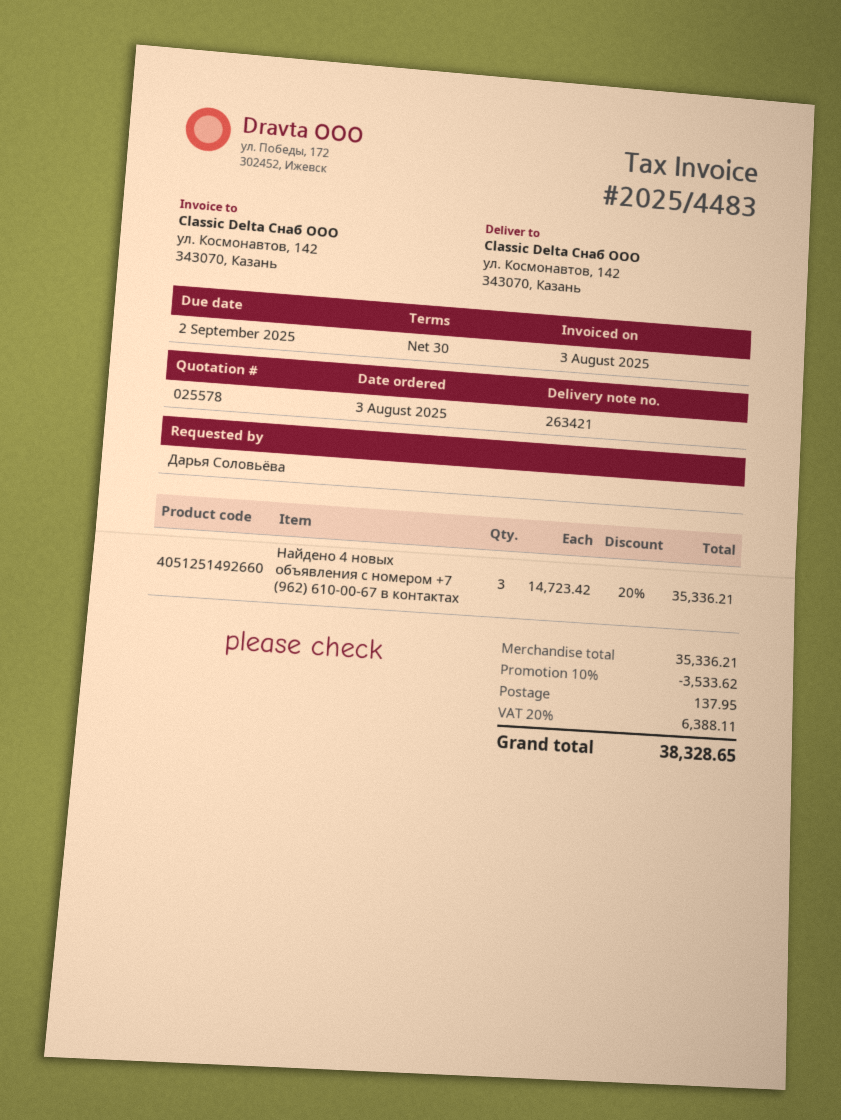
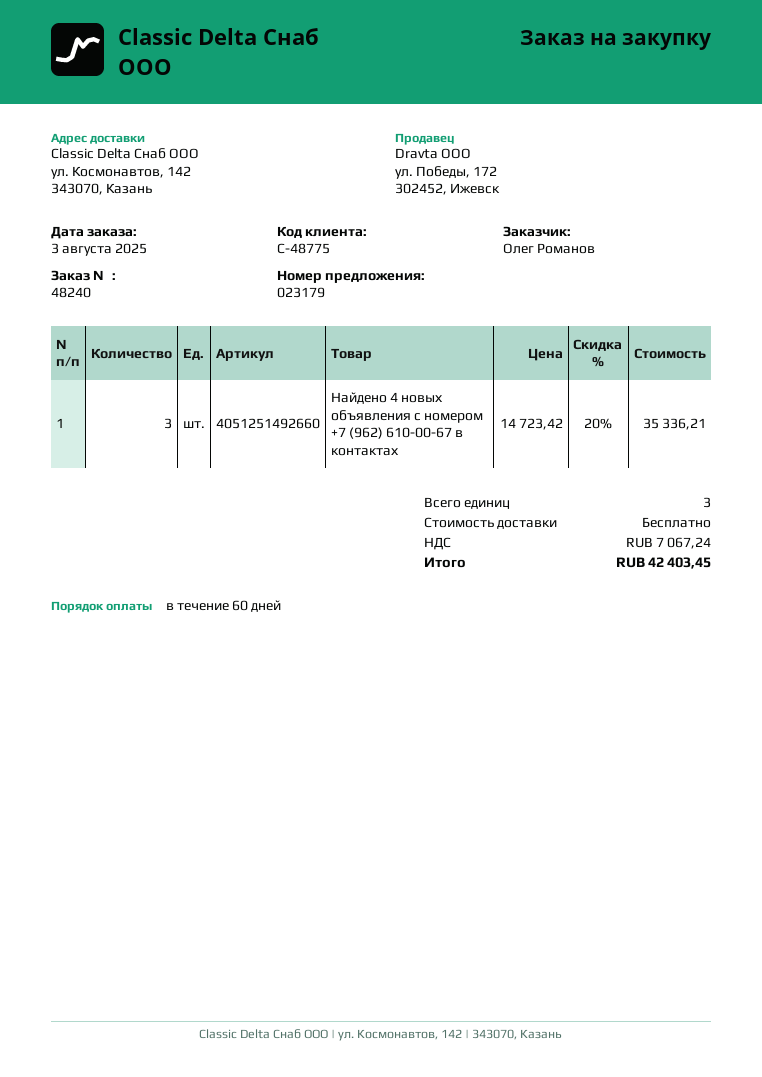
quote number: 025578 -> 023179
payment terms: 30 days -> 60 days
ordered by: Дарья Соловьёва -> Олег Романов
discount: 10% = 3533.62 -> none
shipping: 137.95 -> 0.00
tax: 6388.11 -> 7067.24
total: 38328.65 -> 42403.45

